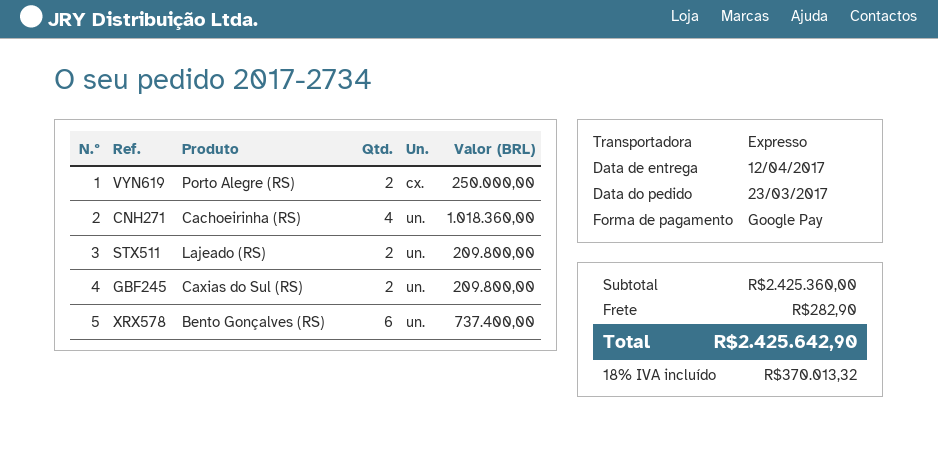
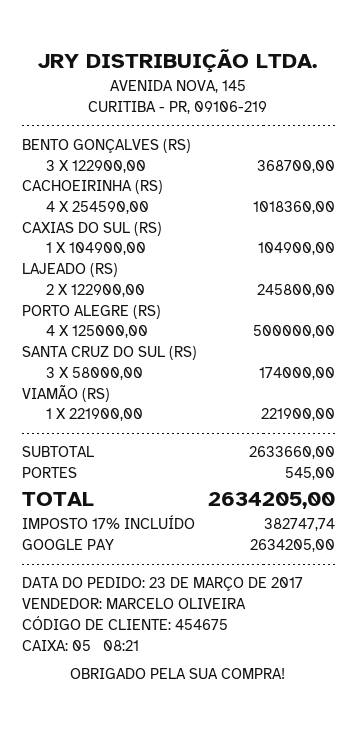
Porto Alegre (RS): 2 for 250000.00 -> 4 for 500000.00
Lajeado (RS): 2 for 209800.00 -> 2 for 245800.00
Caxias do Sul (RS): 2 for 209800.00 -> 1 for 104900.00
Bento Gonçalves (RS): 6 for 737400.00 -> 3 for 368700.00
SANTA CRUZ DO SUL (RS): none -> 3 for 174000.00
VIAMÃO (RS): none -> 1 for 221900.00
subtotal: 2425360.00 -> 2633660.00
shipping: 282.90 -> 545.00
tax: 18% = 370013.32 -> 17% = 382747.74
total: 2425642.90 -> 2634205.00

